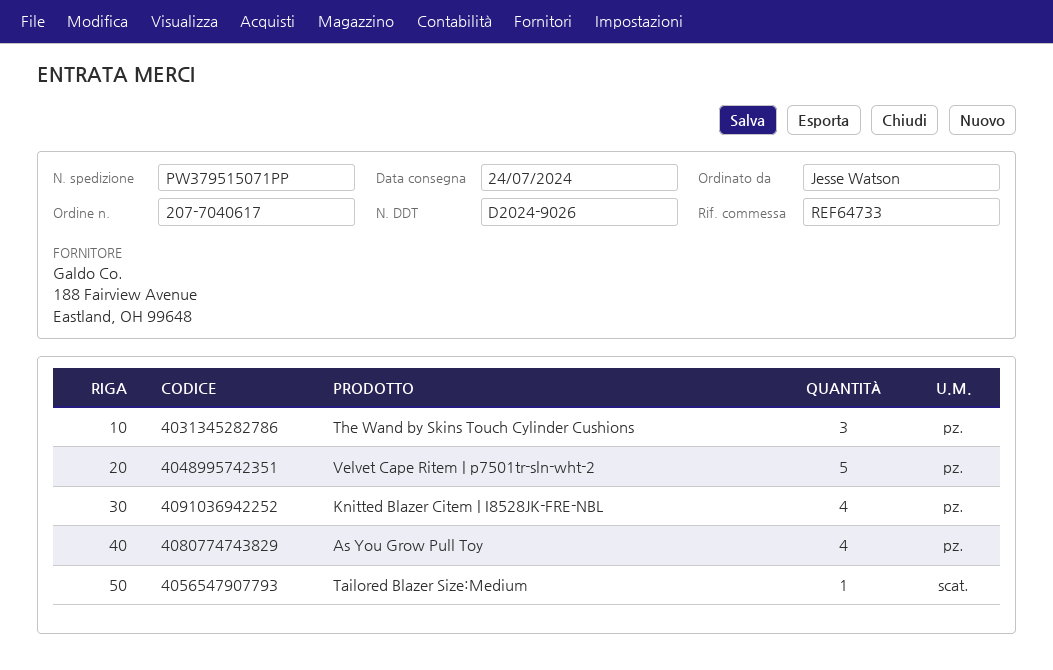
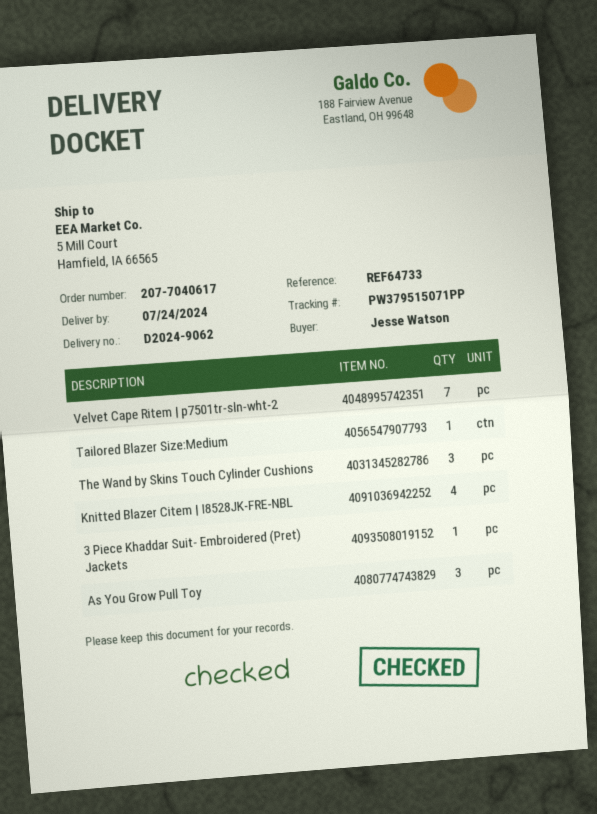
delivery note number: D2024-9026 -> D2024-9062
Velvet Cape Ritem | p7501tr-sln-wht-2: 5 -> 7
As You Grow Pull Toy: 4 -> 3
3 Piece Khaddar Suit- Embroidered (Pret) Jackets: none -> 1

